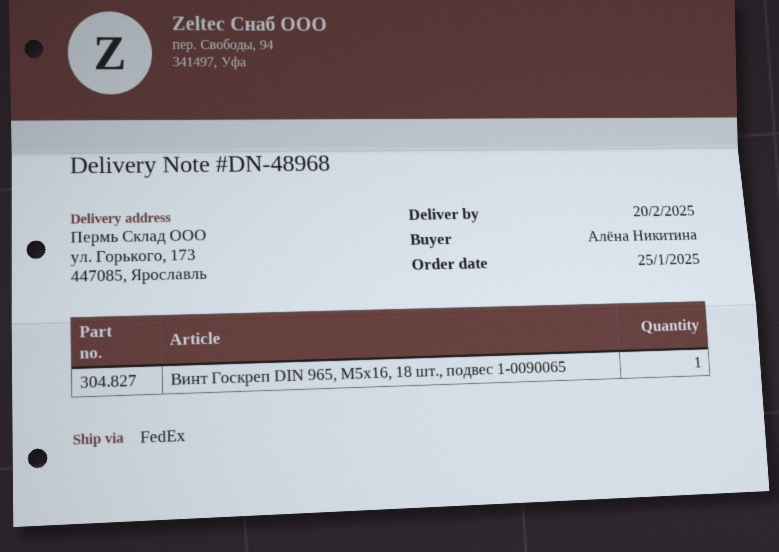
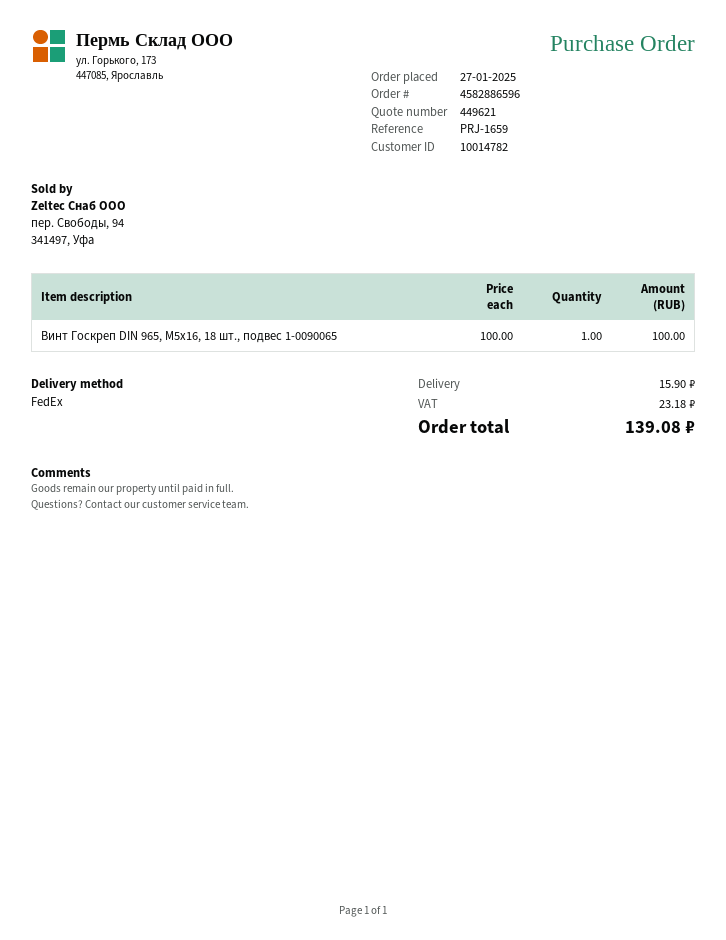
order date: 2025-01-25 -> 2025-01-27

